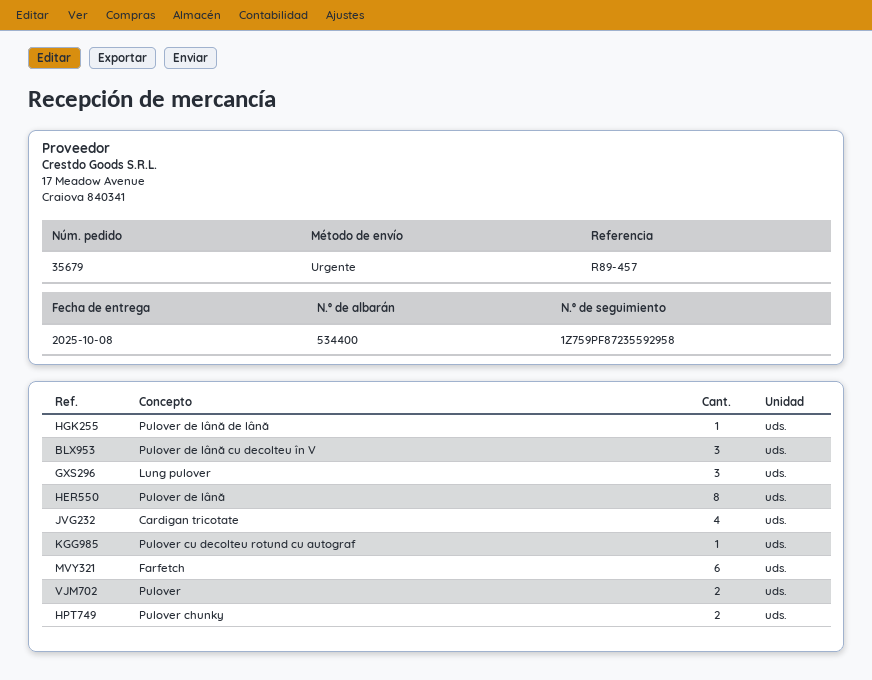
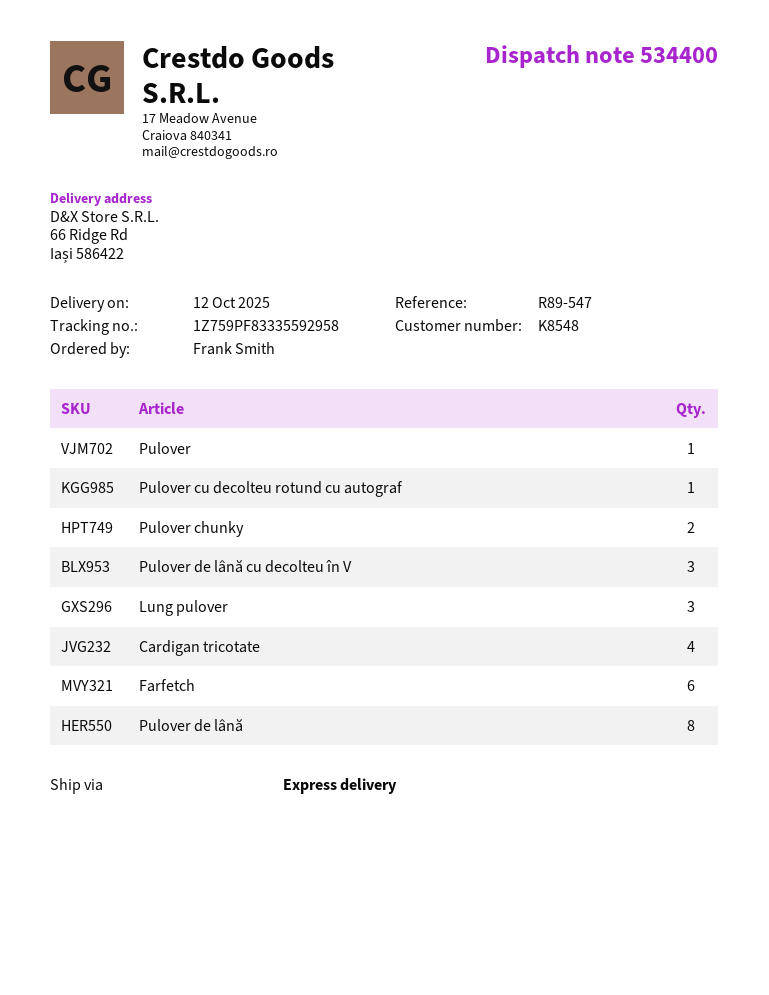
delivery date: 2025-10-08 -> 2025-10-12
reference: R89-457 -> R89-547
tracking number: 1Z759PF87235592958 -> 1Z759PF83335592958
Pulover de lână de lână: 1 -> none
Pulover: 2 -> 1

